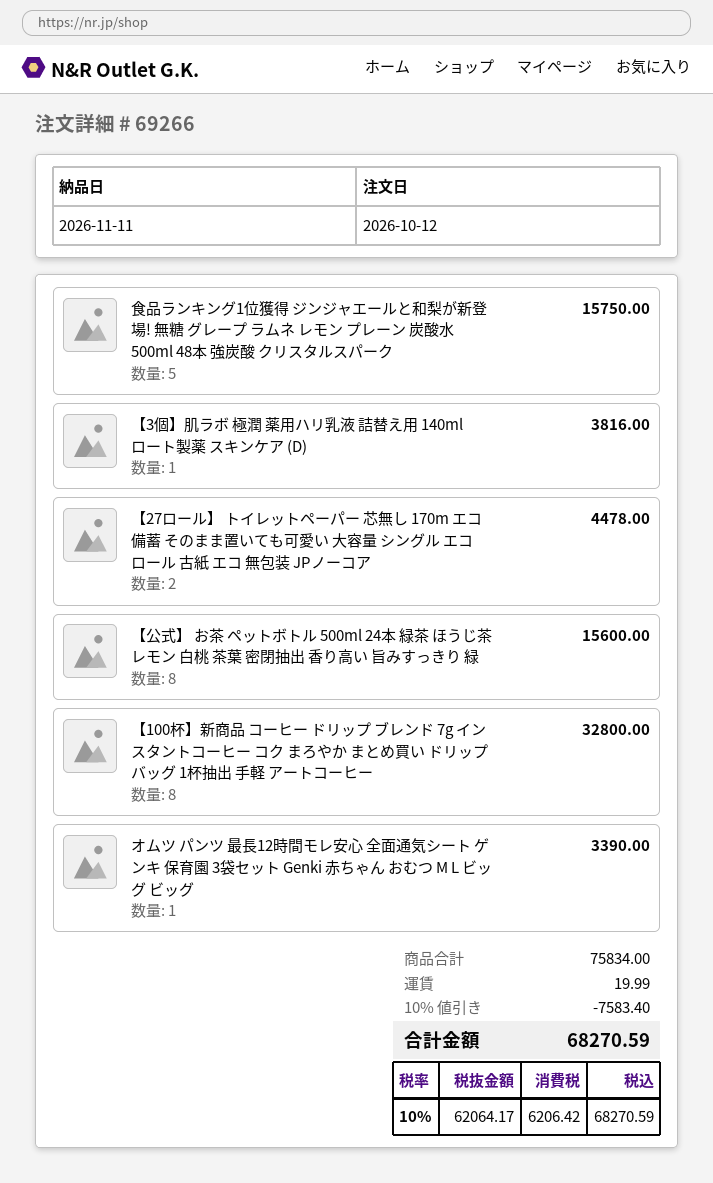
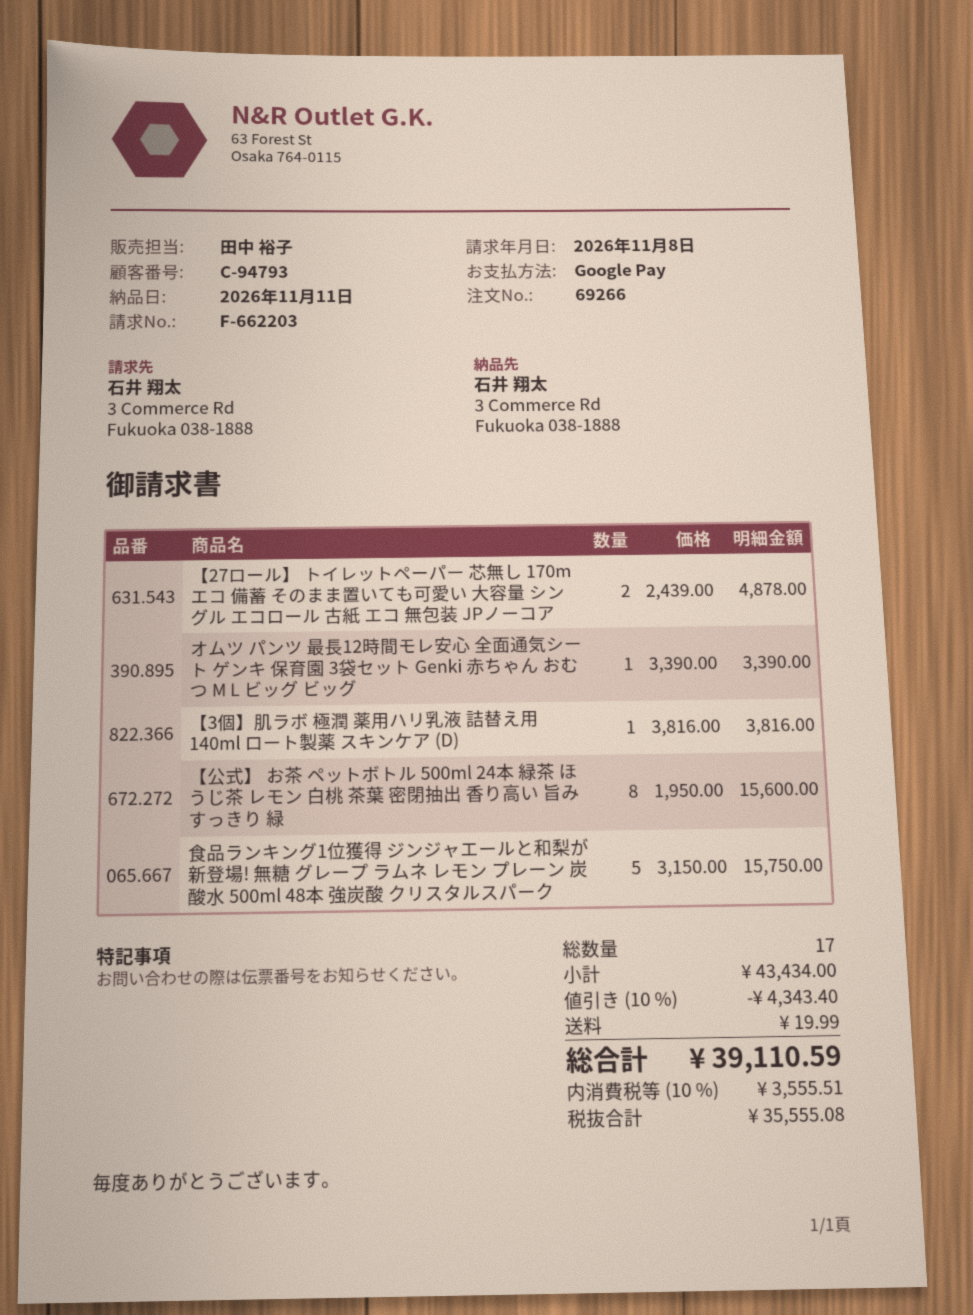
【27ロール】 トイレットペーパー 芯無し 170m エコ 備蓄 そのまま置いても可愛い 大容量 シングル エコロール 古紙 エコ 無包装 JPノーコア: 2 for 4478.00 -> 2 for 4878.00
【100杯】新商品 コーヒー ドリップ ブレンド 7g インスタントコーヒー コク まろやか まとめ買い ドリップバッグ 1杯抽出 手軽 アートコーヒー: 8 for 32800.00 -> none
subtotal: 75834.00 -> 43434.00
discount: 10% = 7583.40 -> 10% = 4343.40
net: 62064.17 -> 35555.08
tax: 10% = 6206.42 -> 10% = 3555.51
total: 68270.59 -> 39110.59

